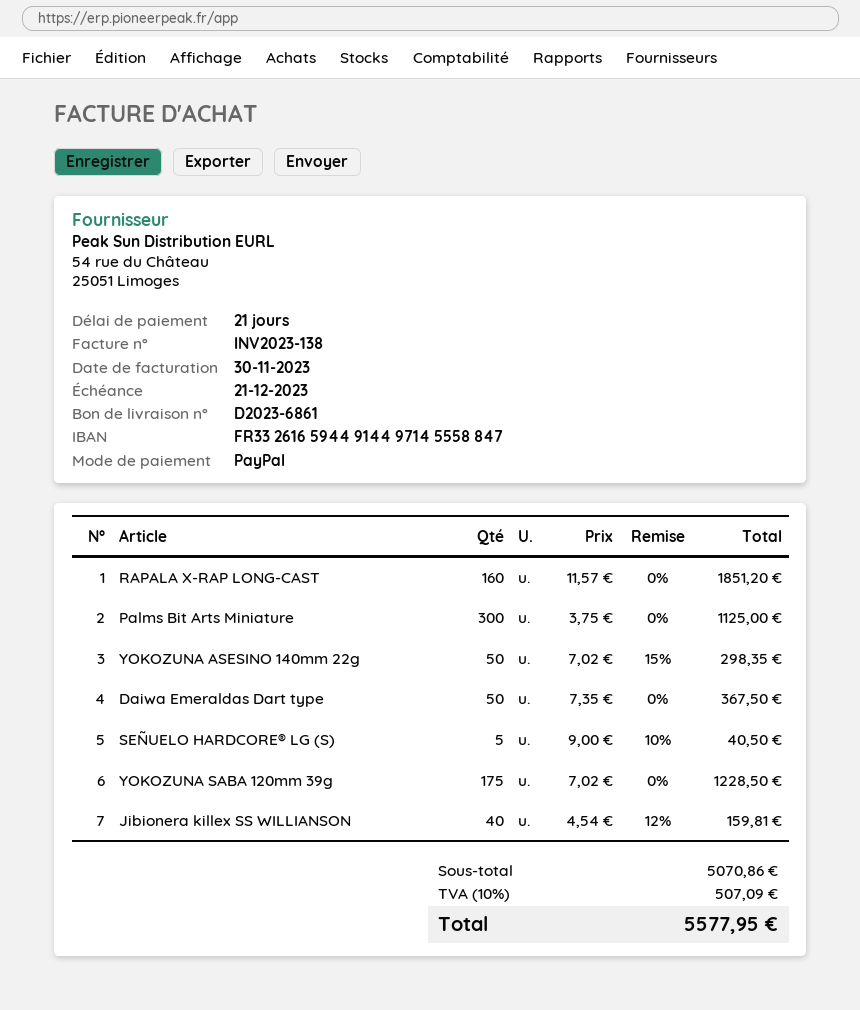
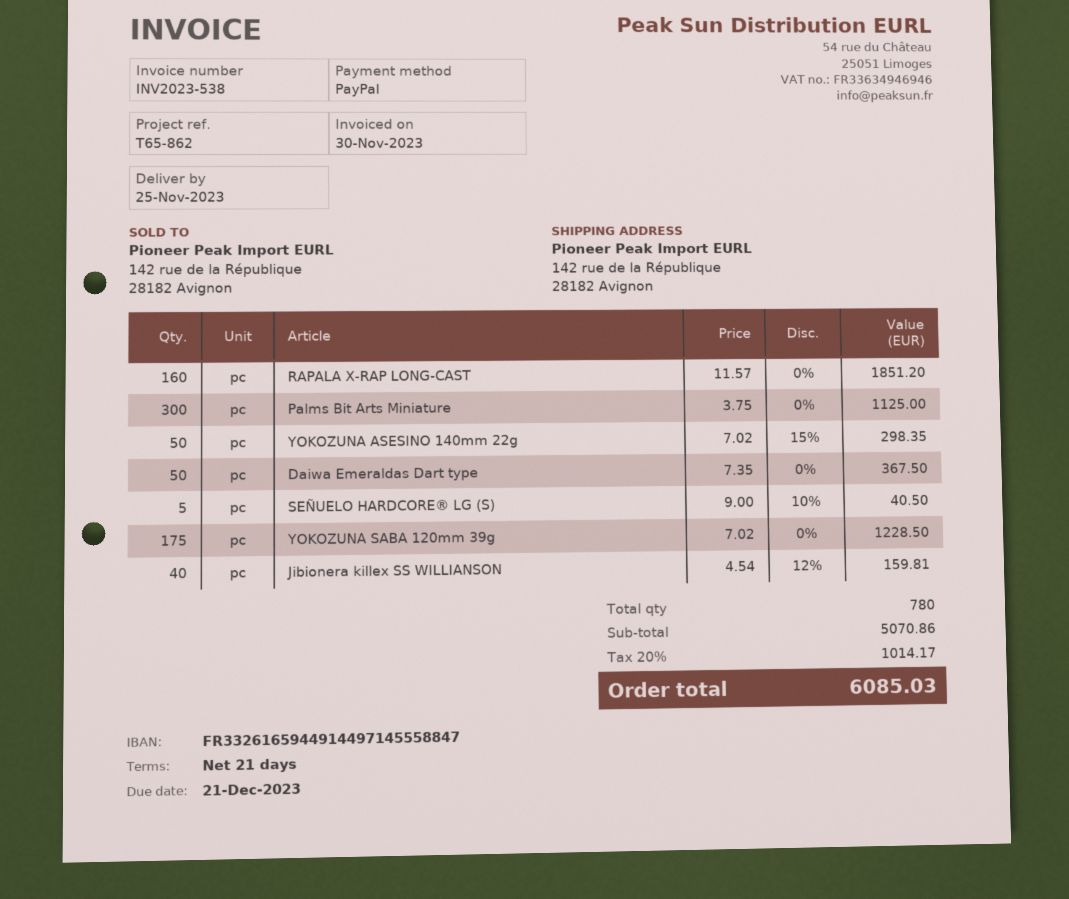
invoice number: INV2023-138 -> INV2023-538
tax: 10% = 507.09 -> 20% = 1014.17
total: 5577.95 -> 6085.03

